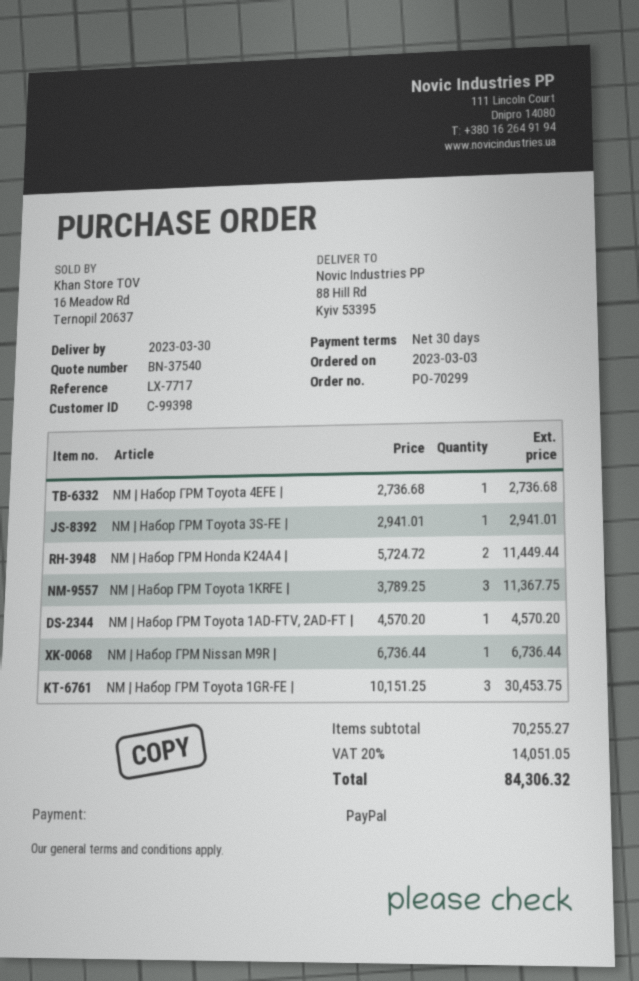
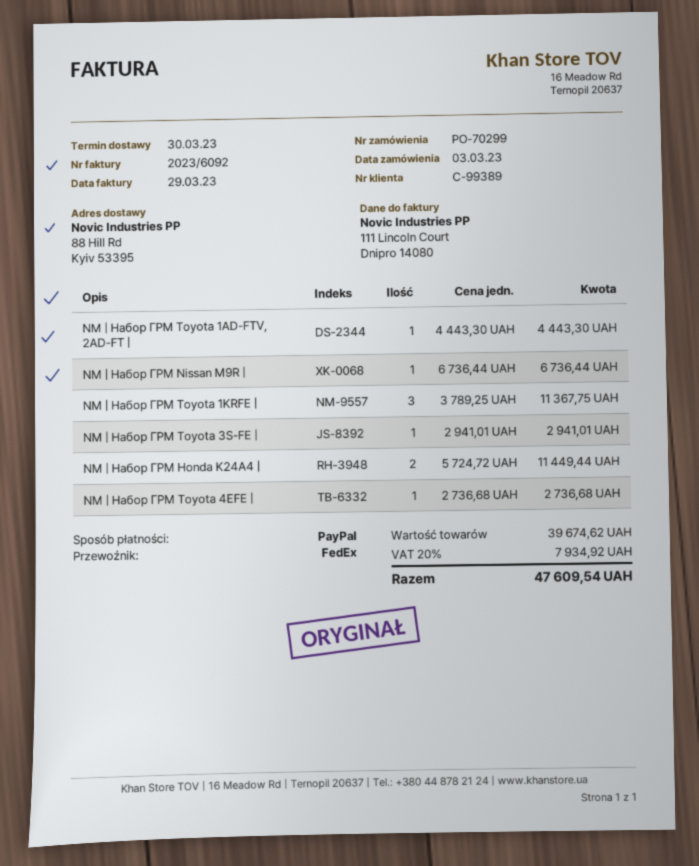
customer number: C-99398 -> C-99389
NM | Набор ГРМ Toyota 1AD-FTV, 2AD-FT |: 1 x 4570.20 = 4570.20 -> 1 x 4443.30 = 4443.30
NM | Набор ГРМ Toyota 1GR-FE |: 3 x 10151.25 = 30453.75 -> none
subtotal: 70255.27 -> 39674.62
tax: 20% = 14051.05 -> 20% = 7934.92
total: 84306.32 -> 47609.54

